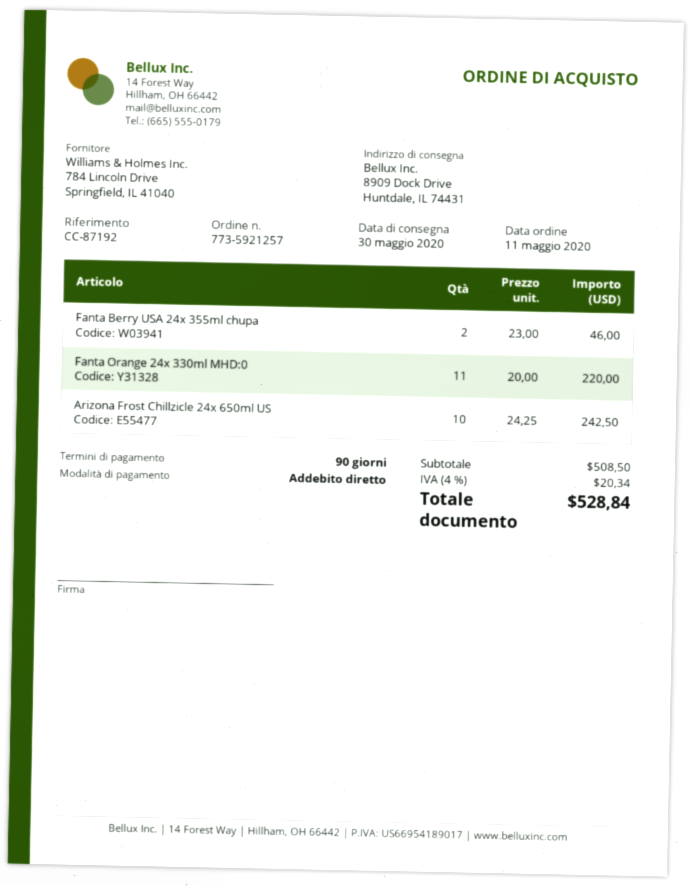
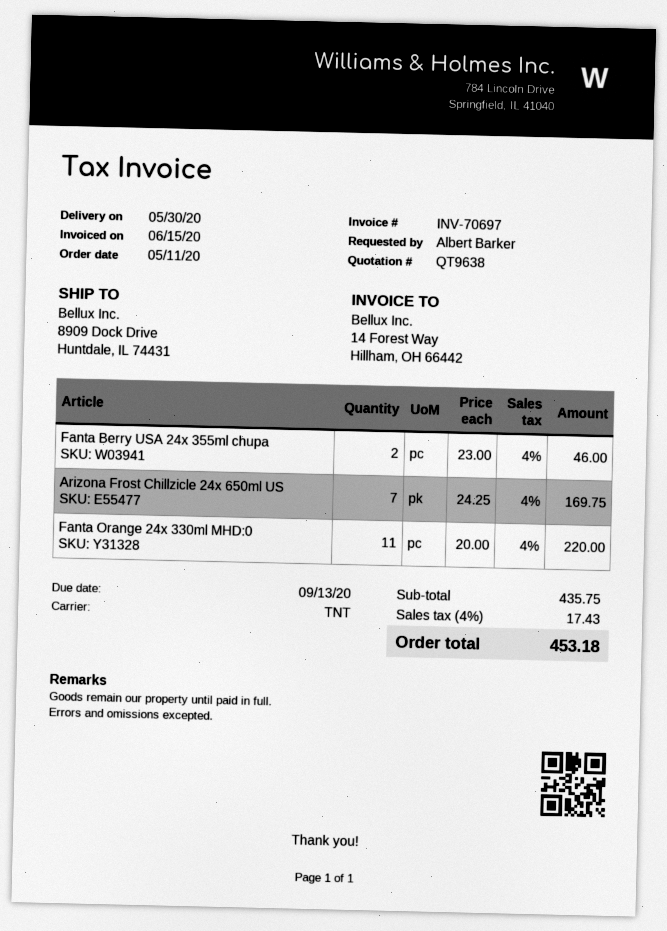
Arizona Frost Chillzicle 24x 650ml US: 10 x 24.25 = 242.50 -> 7 x 24.25 = 169.75
subtotal: 508.50 -> 435.75
tax: 4% = 20.34 -> 4% = 17.43
total: 528.84 -> 453.18

